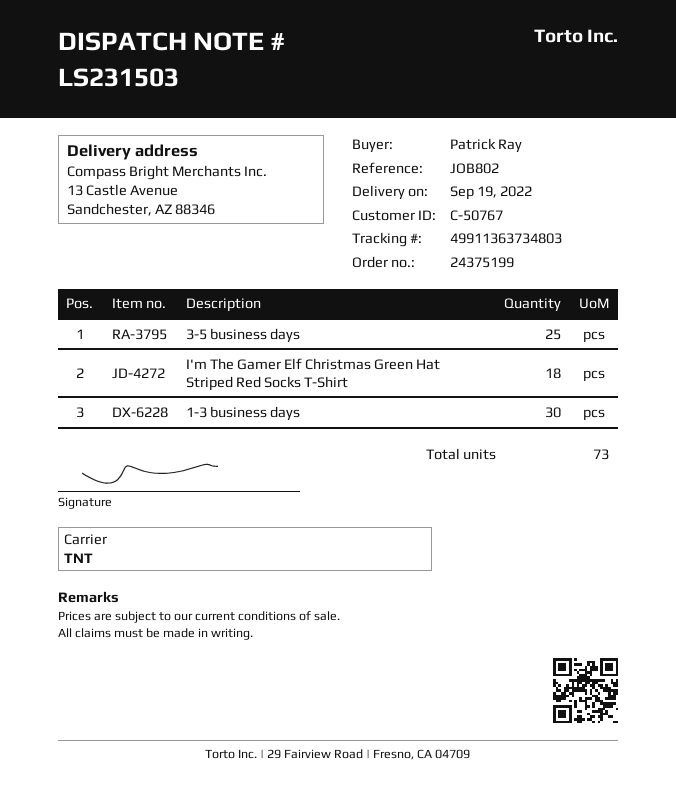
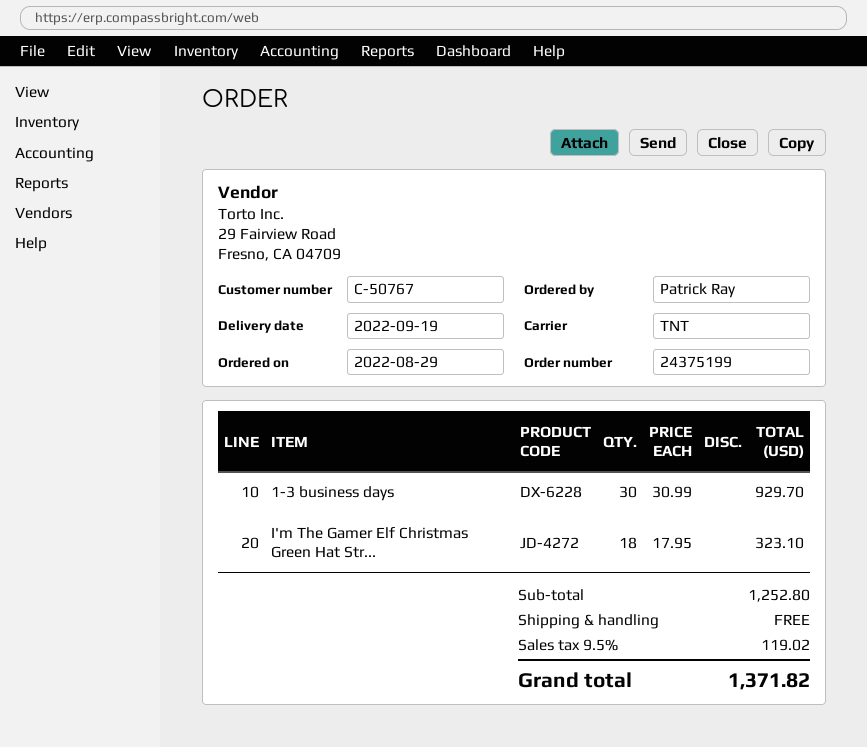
3-5 business days: 25 -> none

